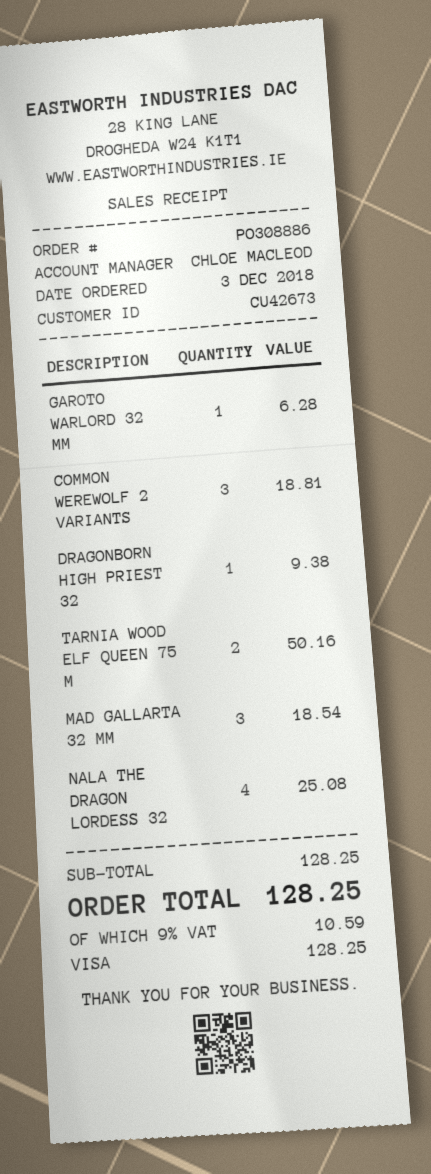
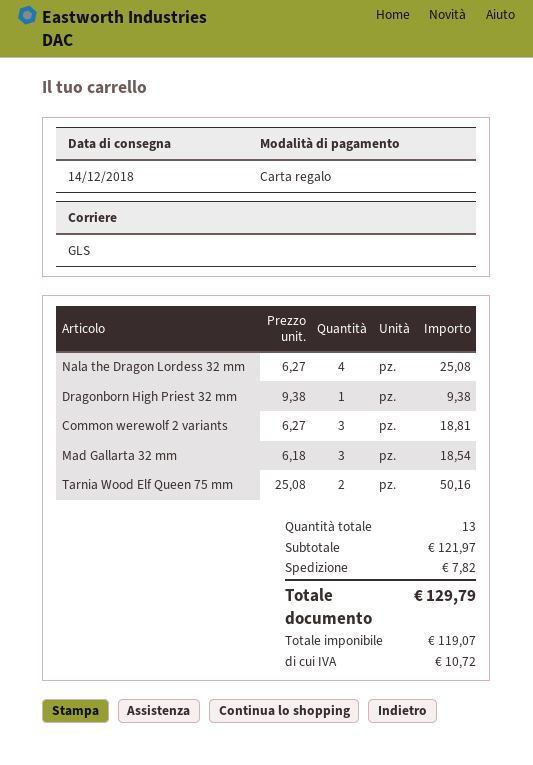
payment method: Visa -> gift card
GAROTO WARLORD 32 MM: 1 for 6.28 -> none
subtotal: 128.25 -> 121.97
shipping: none -> 7.82
tax: 10.59 -> 10.72
total: 128.25 -> 129.79

